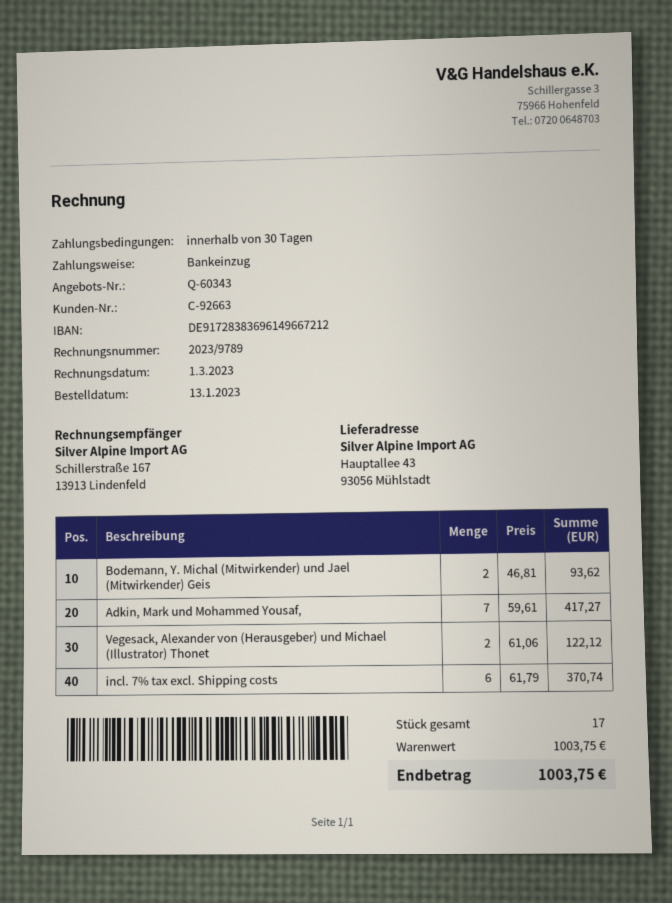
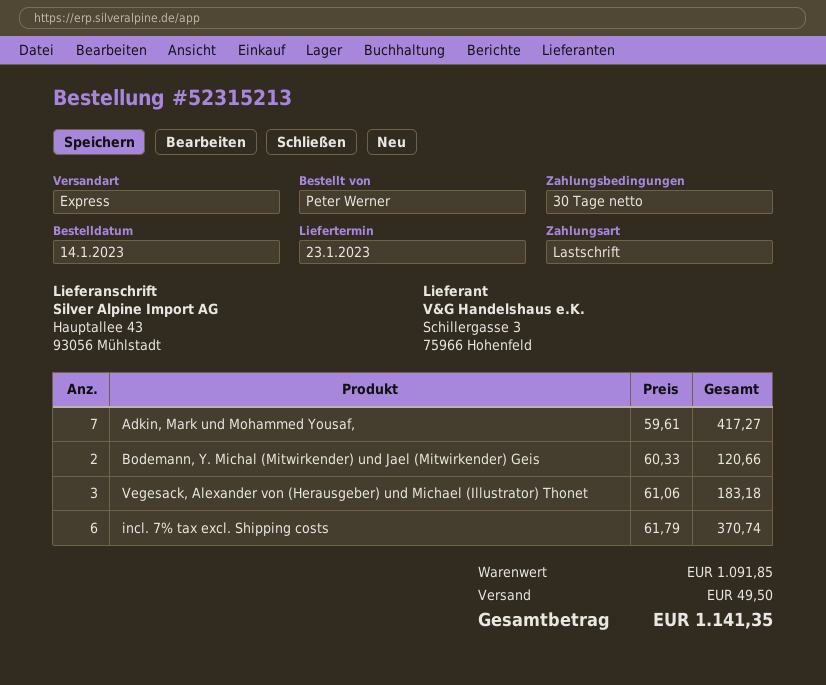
order date: 2023-01-13 -> 2023-01-14
Bodemann, Y. Michal (Mitwirkender) und Jael (Mitwirkender) Geis: 2 x 46.81 = 93.62 -> 2 x 60.33 = 120.66
Vegesack, Alexander von (Herausgeber) und Michael (Illustrator) Thonet: 2 x 61.06 = 122.12 -> 3 x 61.06 = 183.18
subtotal: 1003.75 -> 1091.85
shipping: none -> 49.50
total: 1003.75 -> 1141.35

